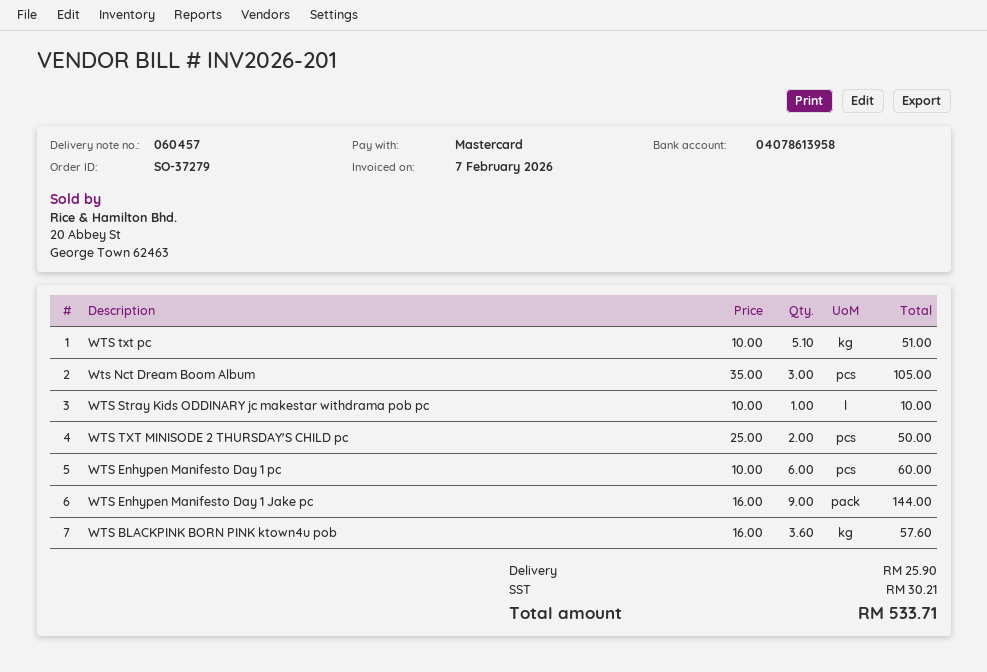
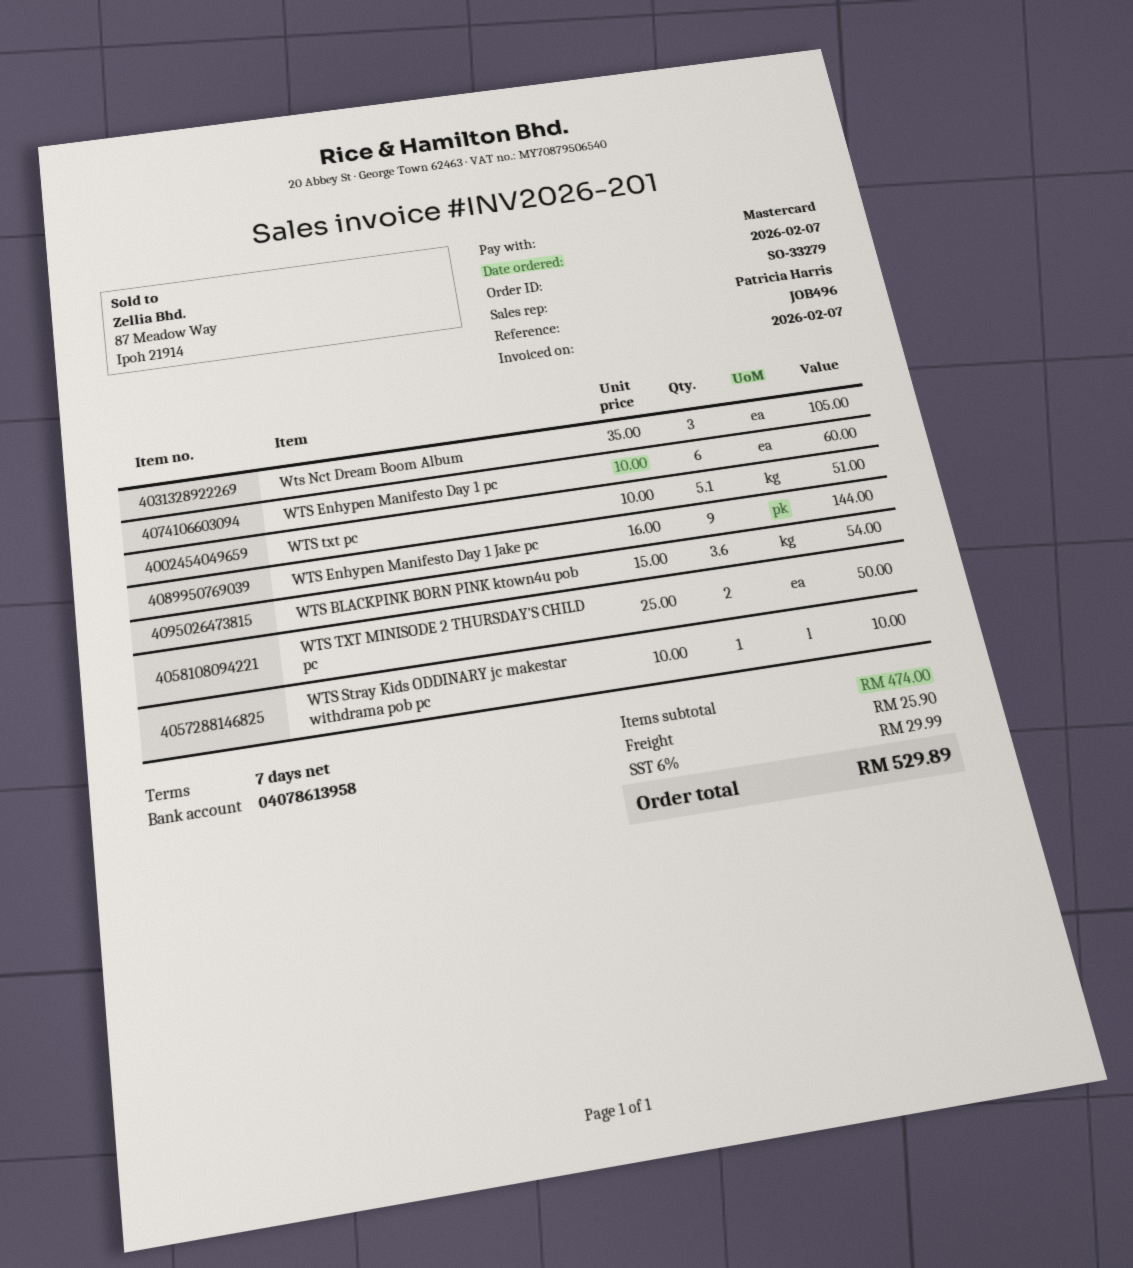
order number: SO-37279 -> SO-33279
WTS BLACKPINK BORN PINK ktown4u pob: 3.6 x 16.00 = 57.60 -> 3.6 x 15.00 = 54.00
tax: 30.21 -> 29.99
total: 533.71 -> 529.89

